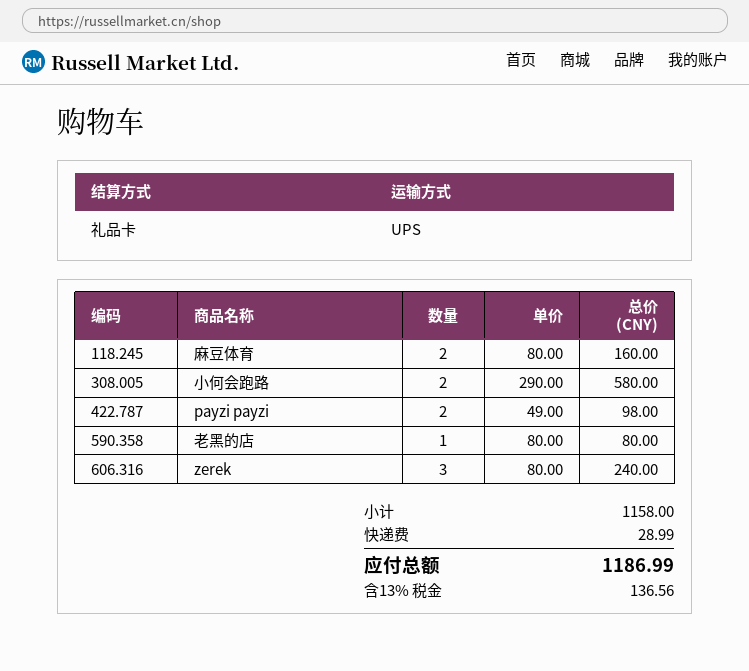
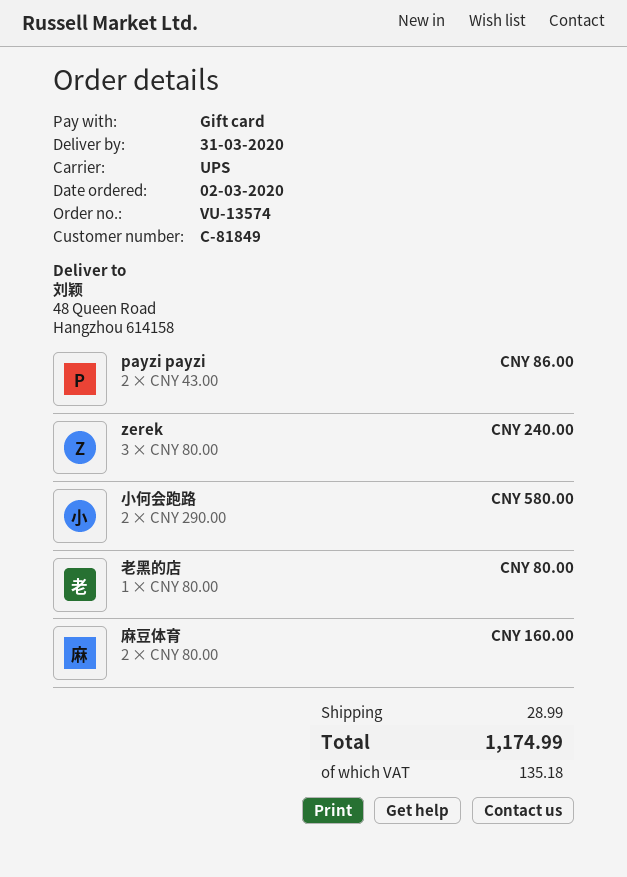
payzi payzi: 2 x 49.00 = 98.00 -> 2 x 43.00 = 86.00
tax: 136.56 -> 135.18
total: 1186.99 -> 1174.99

